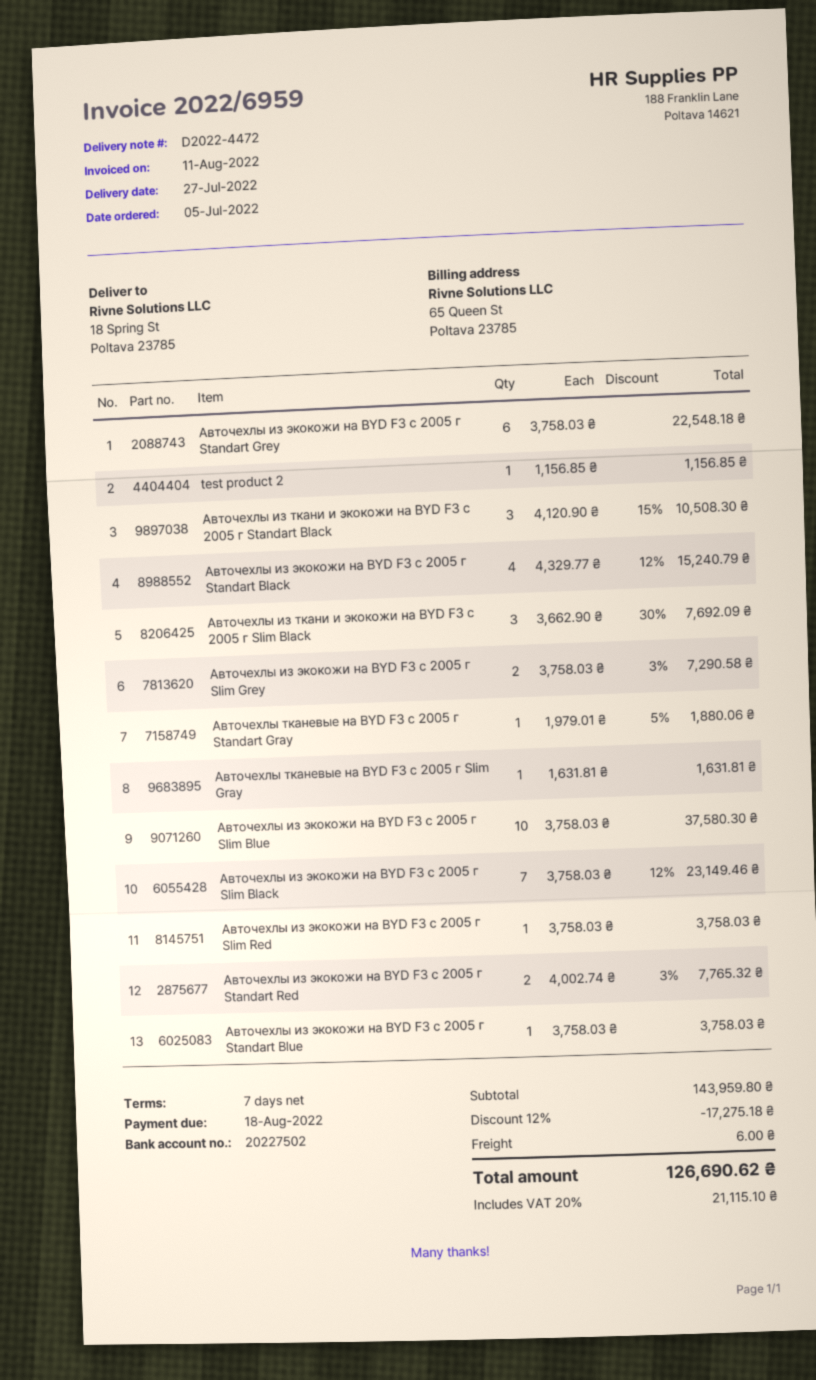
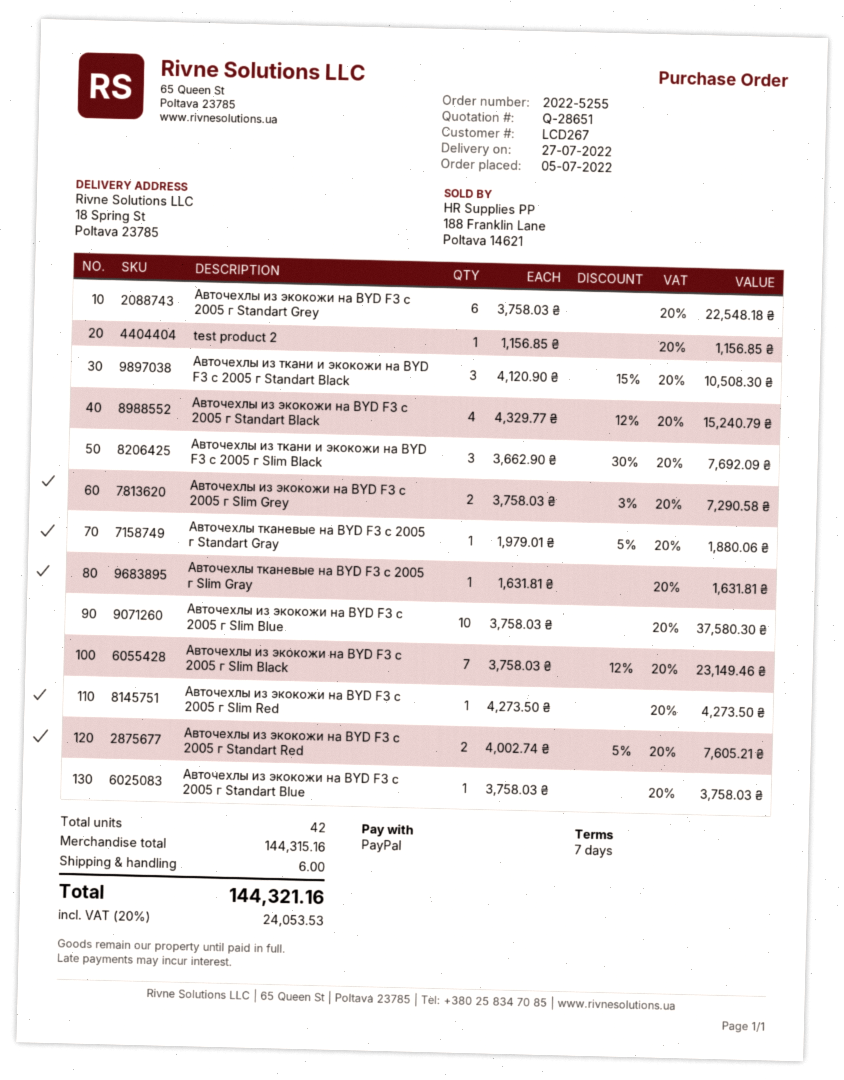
Авточехлы из экокожи на BYD F3 с 2005 г Slim Red: 1 x 3758.03 = 3758.03 -> 1 x 4273.50 = 4273.50
Авточехлы из экокожи на BYD F3 с 2005 г Standart Red: 2 x 4002.74 - 3% = 7765.32 -> 2 x 4002.74 - 5% = 7605.21
subtotal: 143959.80 -> 144315.16
discount: 12% = 17275.18 -> none
tax: 20% = 21115.10 -> 20% = 24053.53
total: 126690.62 -> 144321.16

